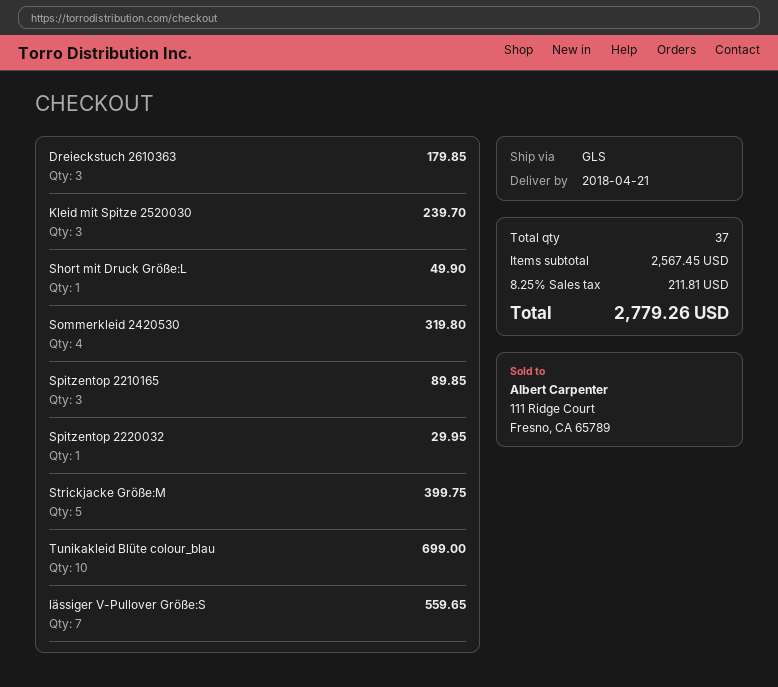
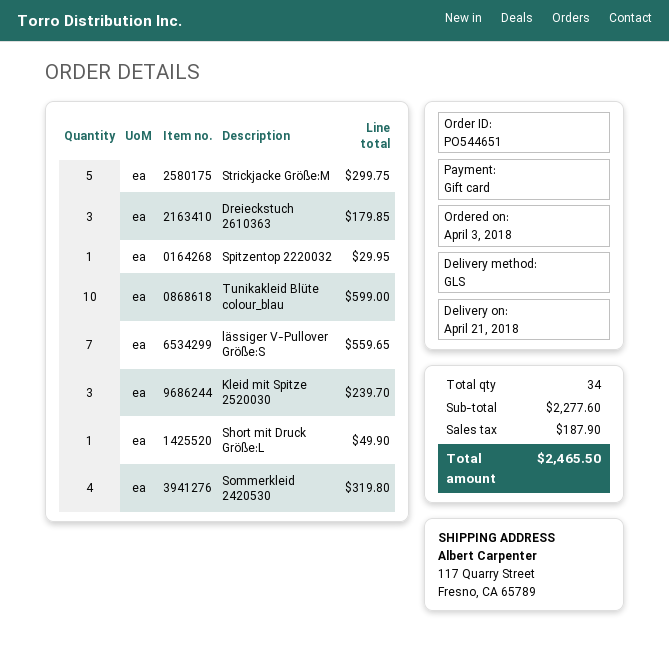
Spitzentop 2210165: 3 for 89.85 -> none
Strickjacke Größe:M: 5 for 399.75 -> 5 for 299.75
Tunikakleid Blüte colour_blau: 10 for 699.00 -> 10 for 599.00
total quantity: 37 -> 34
subtotal: 2567.45 -> 2277.60
tax: 211.81 -> 187.90
total: 2779.26 -> 2465.50

